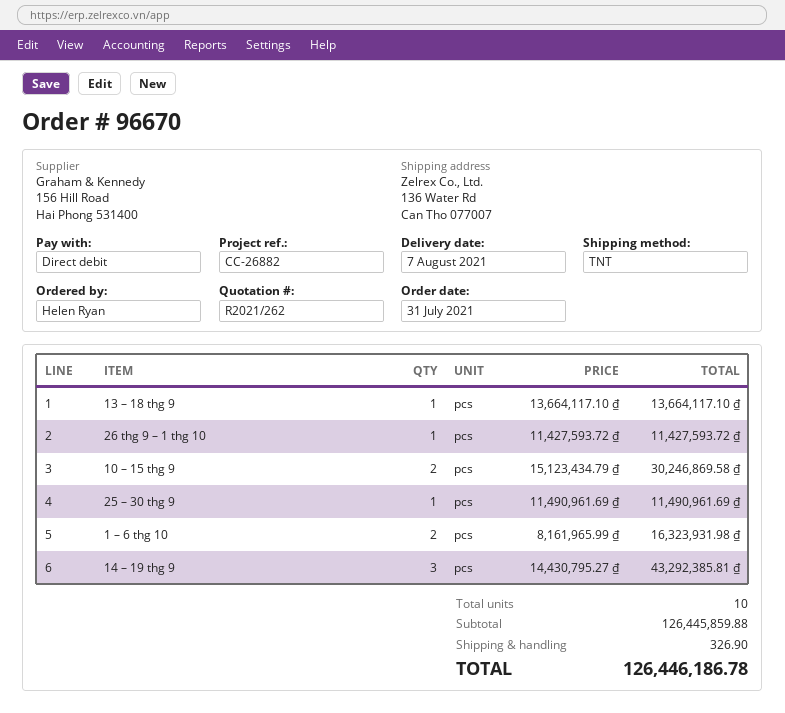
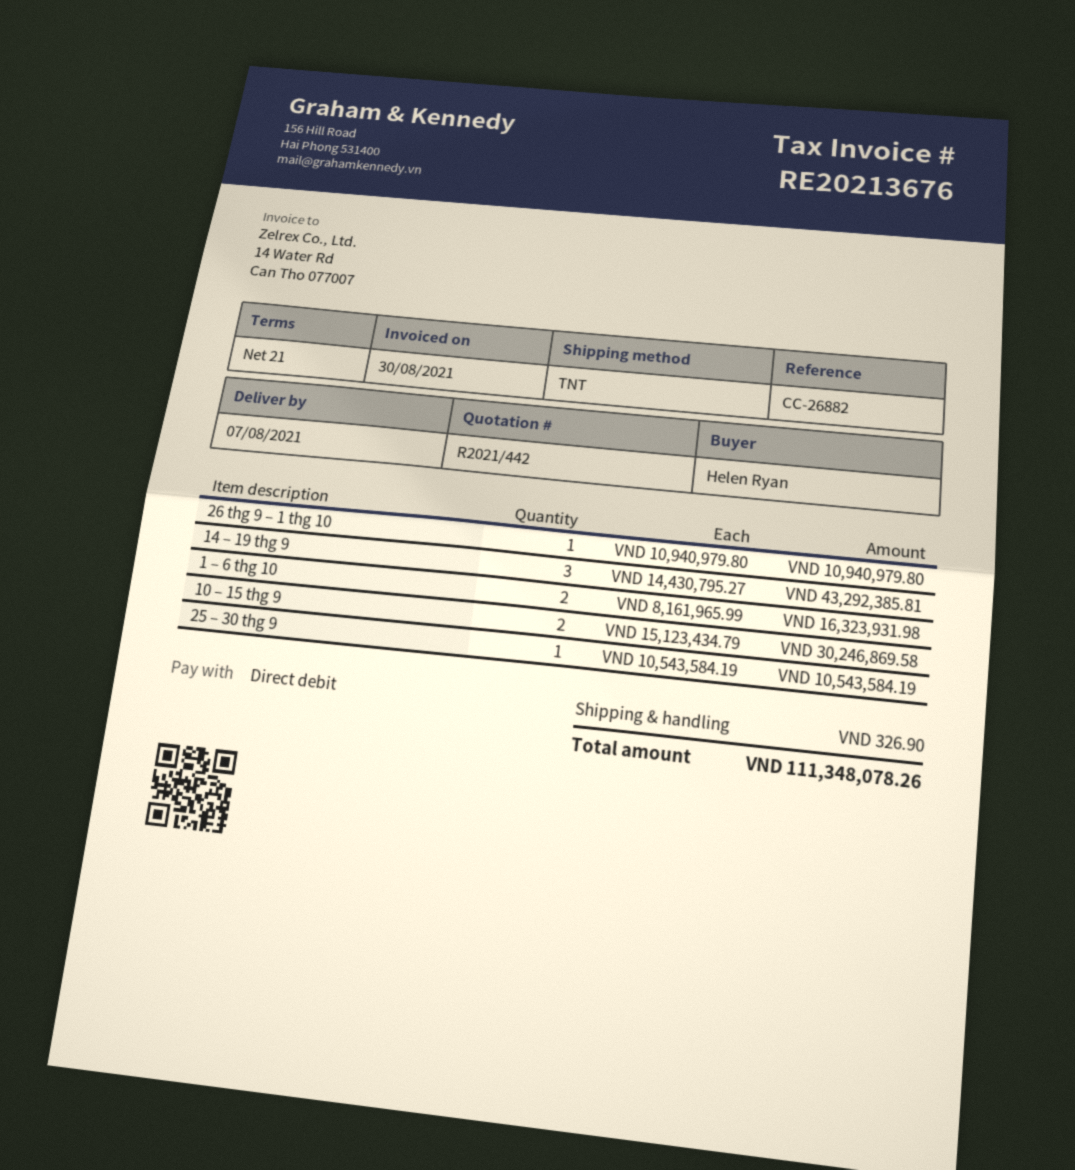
quote number: R2021/262 -> R2021/442
13 – 18 thg 9: 1 x 13664117.10 = 13664117.10 -> none
26 thg 9 – 1 thg 10: 1 x 11427593.72 = 11427593.72 -> 1 x 10940979.80 = 10940979.80
25 – 30 thg 9: 1 x 11490961.69 = 11490961.69 -> 1 x 10543584.19 = 10543584.19
total: 126446186.78 -> 111348078.26

